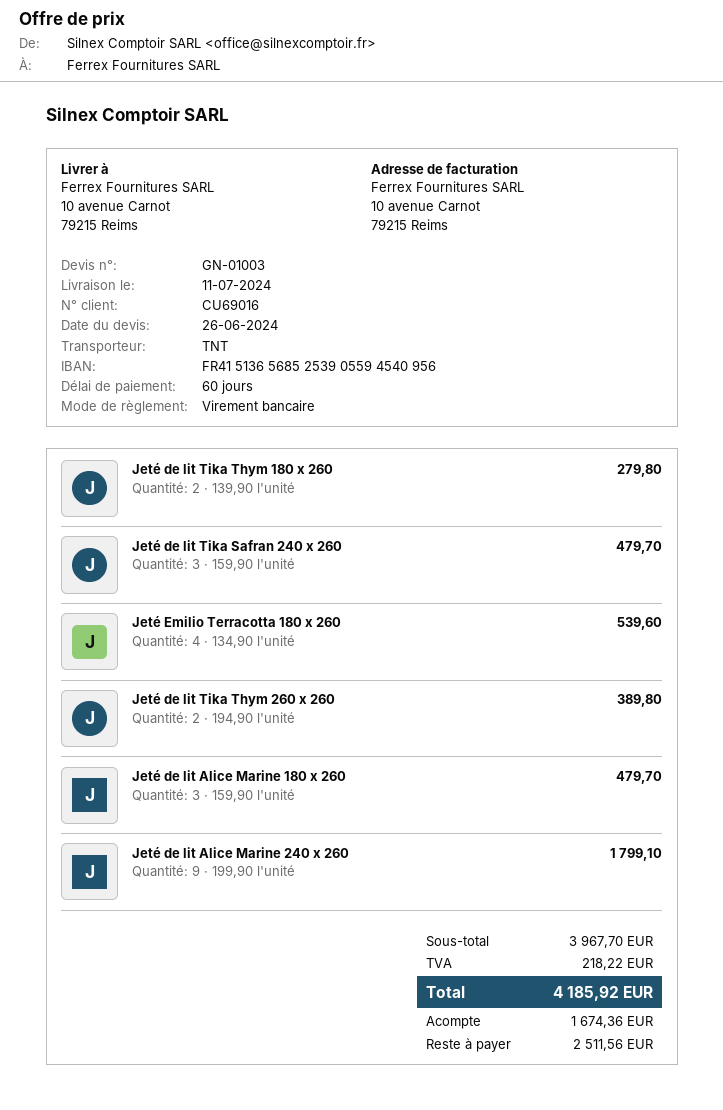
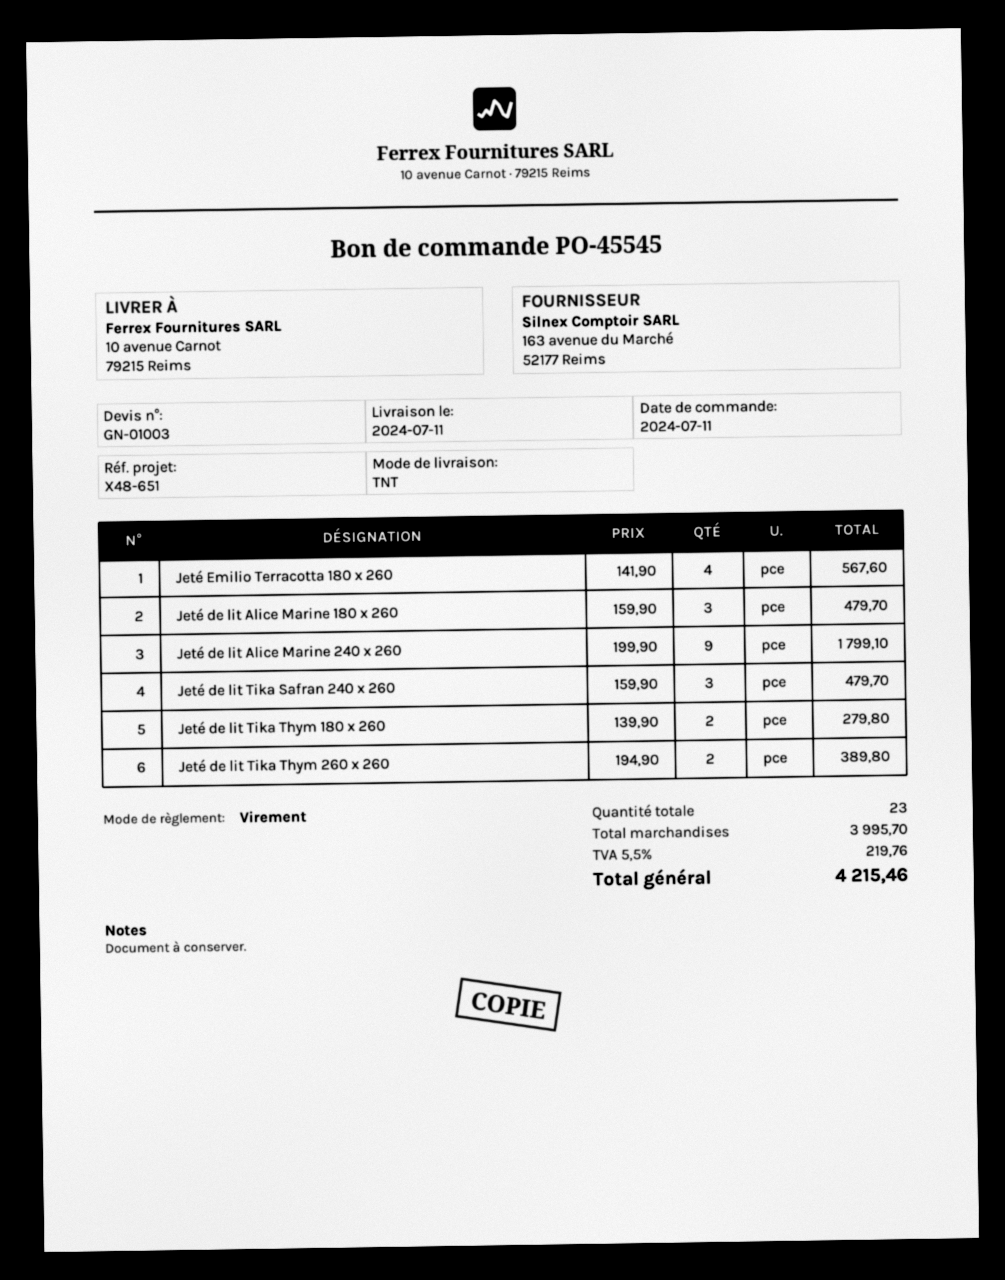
Jeté Emilio Terracotta 180 x 260: 4 x 134.90 = 539.60 -> 4 x 141.90 = 567.60
subtotal: 3967.70 -> 3995.70
tax: 218.22 -> 219.76
total: 4185.92 -> 4215.46

